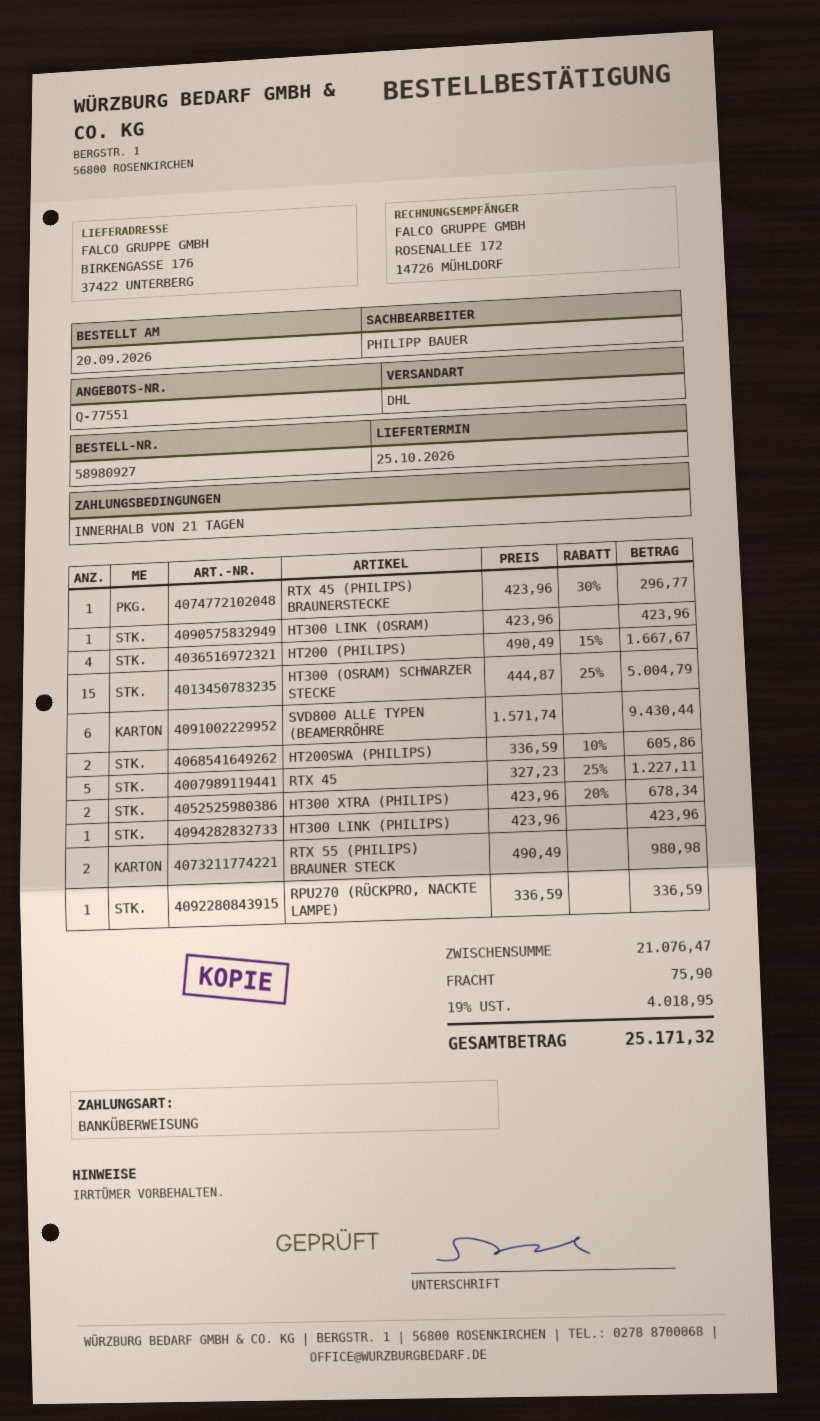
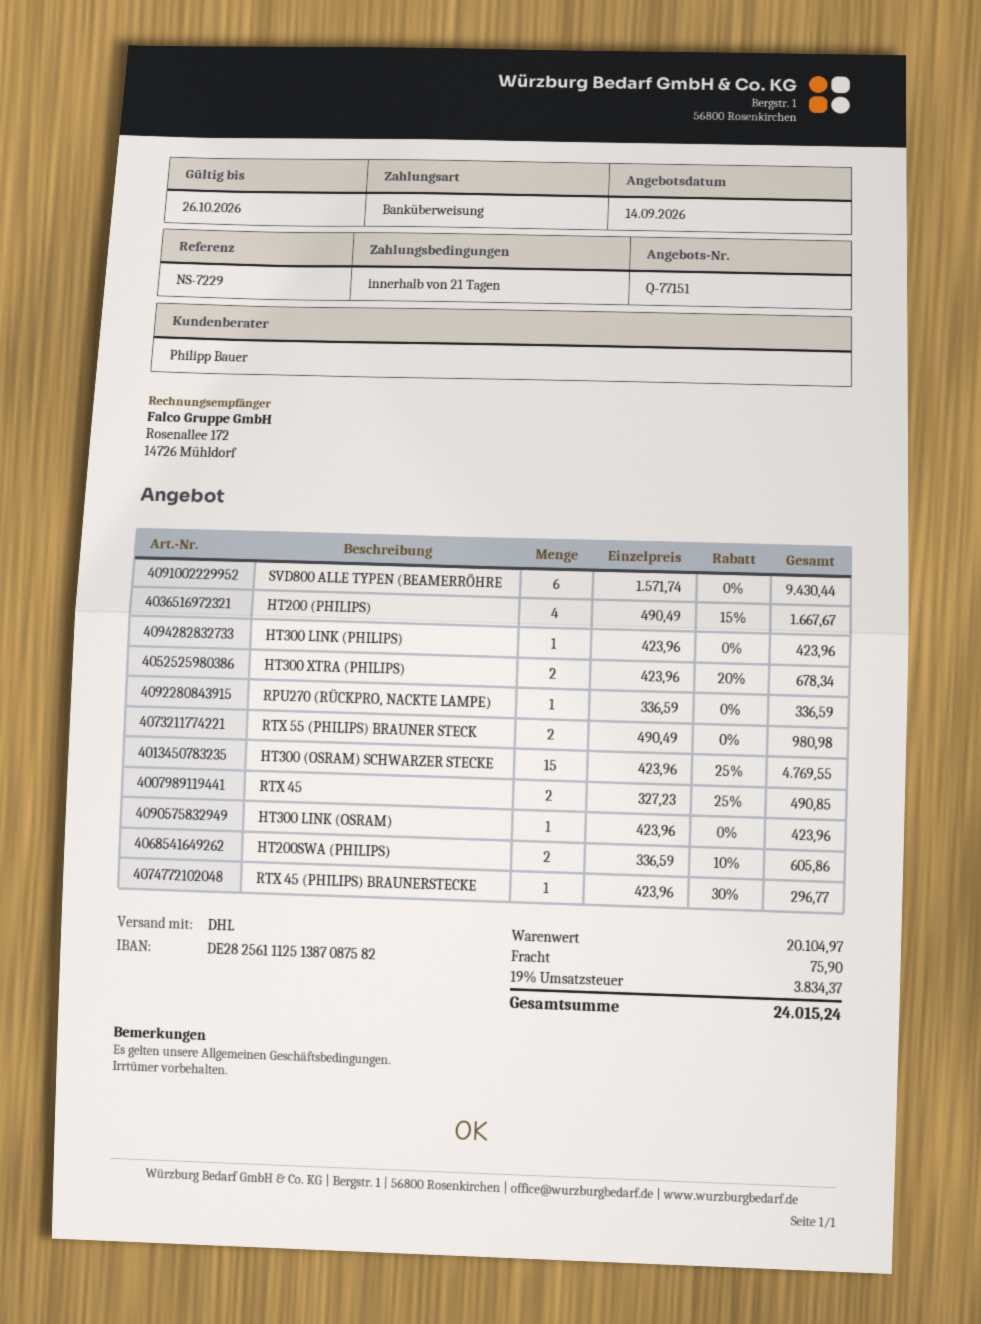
quote number: Q-77551 -> Q-77151
HT300 (OSRAM) SCHWARZER STECKE: 15 x 444.87 - 25% = 5004.79 -> 15 x 423.96 - 25% = 4769.55
RTX 45: 5 x 327.23 - 25% = 1227.11 -> 2 x 327.23 - 25% = 490.85
subtotal: 21076.47 -> 20104.97
tax: 19% = 4018.95 -> 19% = 3834.37
total: 25171.32 -> 24015.24

